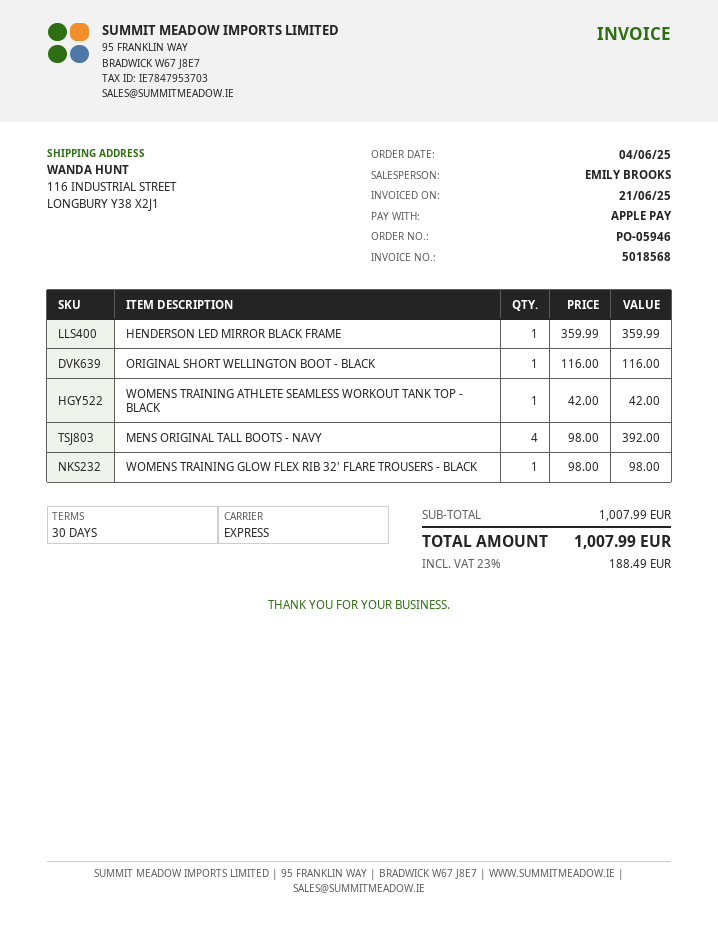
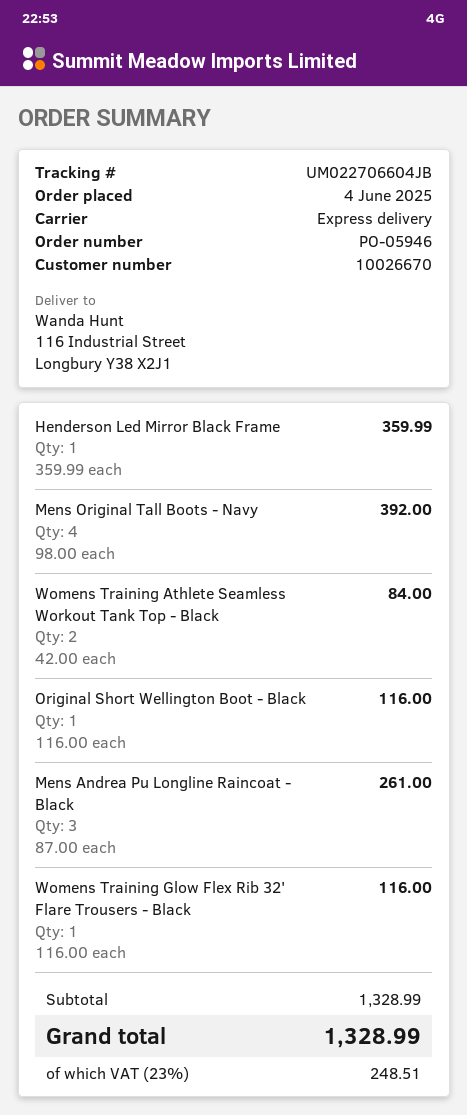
WOMENS TRAINING ATHLETE SEAMLESS WORKOUT TANK TOP - BLACK: 1 x 42.00 = 42.00 -> 2 x 42.00 = 84.00
WOMENS TRAINING GLOW FLEX RIB 32' FLARE TROUSERS - BLACK: 1 x 98.00 = 98.00 -> 1 x 116.00 = 116.00
Mens Andrea Pu Longline Raincoat - Black: none -> 3 x 87.00 = 261.00
subtotal: 1007.99 -> 1328.99
tax: 23% = 188.49 -> 23% = 248.51
total: 1007.99 -> 1328.99

